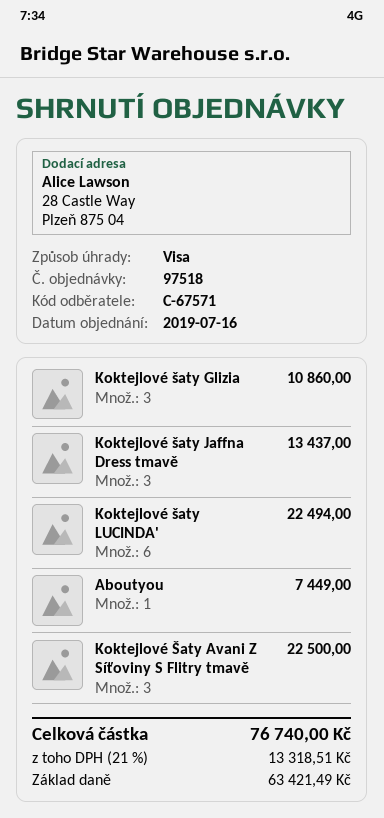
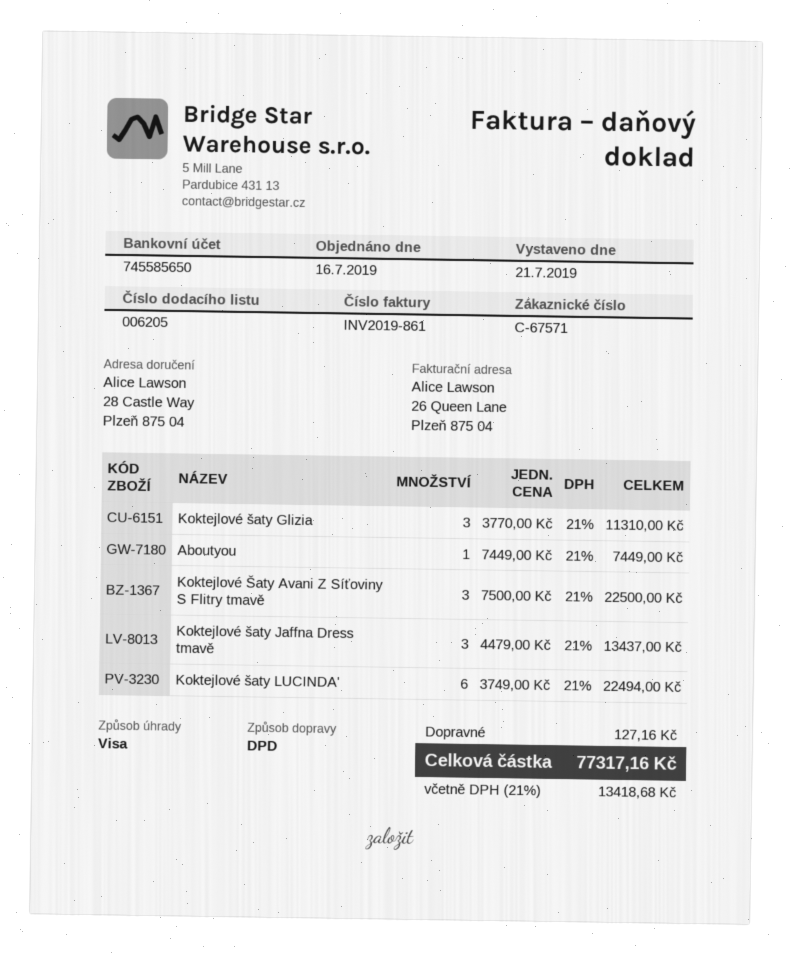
Koktejlové šaty Glizia: 3 for 10860.00 -> 3 for 11310.00
shipping: none -> 127.16
tax: 21% = 13318.51 -> 21% = 13418.68
total: 76740.00 -> 77317.16

